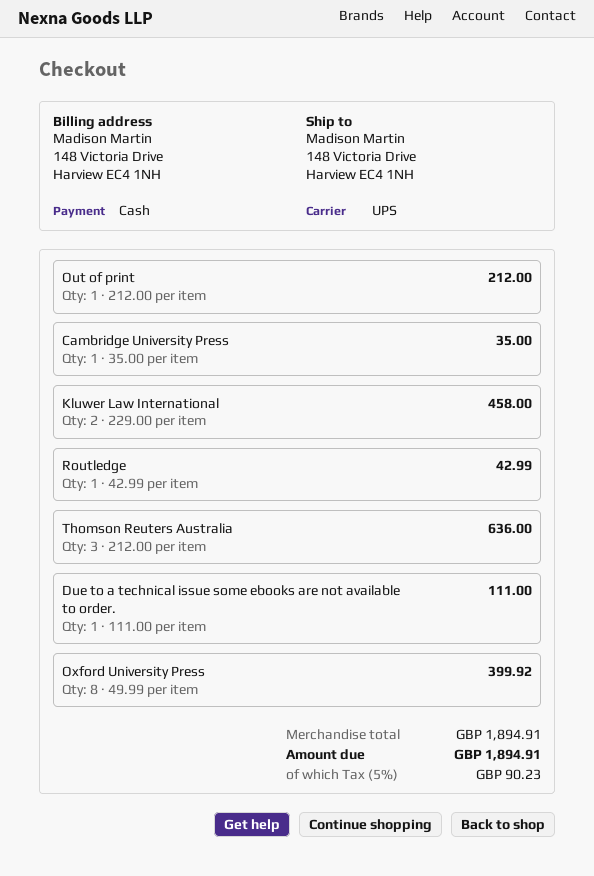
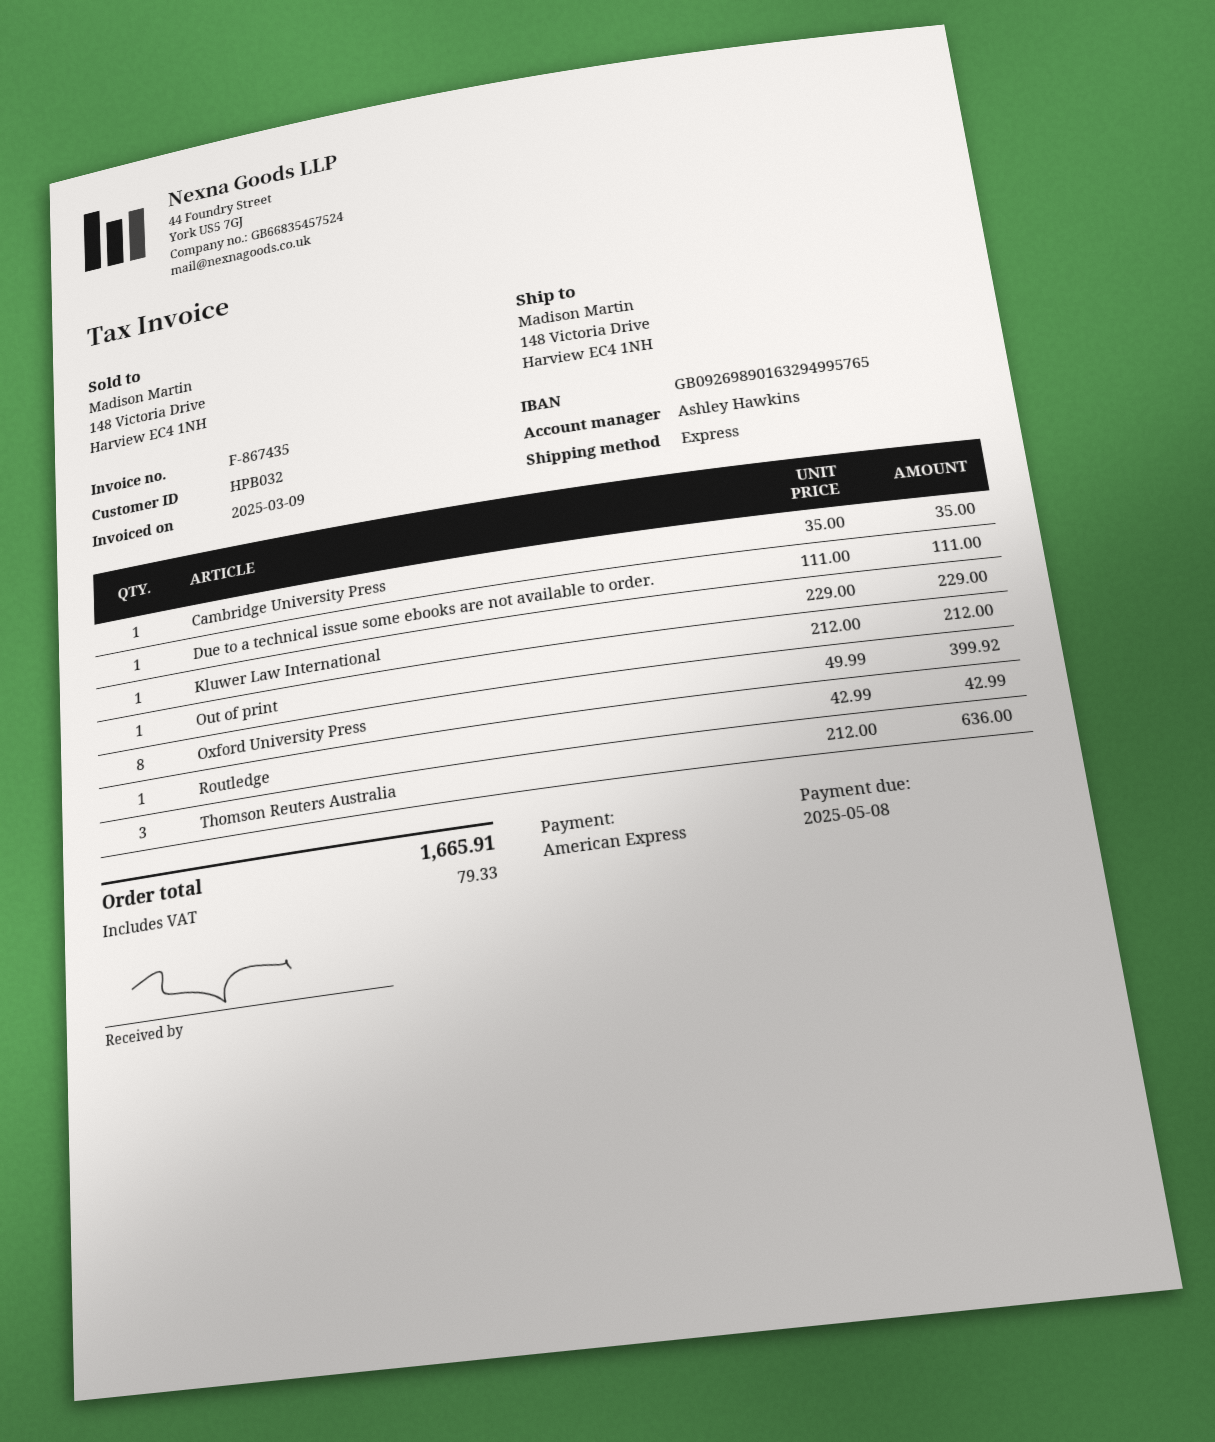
payment method: cash -> American Express
shipping method: UPS -> express
Kluwer Law International: 2 x 229.00 = 458.00 -> 1 x 229.00 = 229.00
tax: 90.23 -> 79.33
total: 1894.91 -> 1665.91

